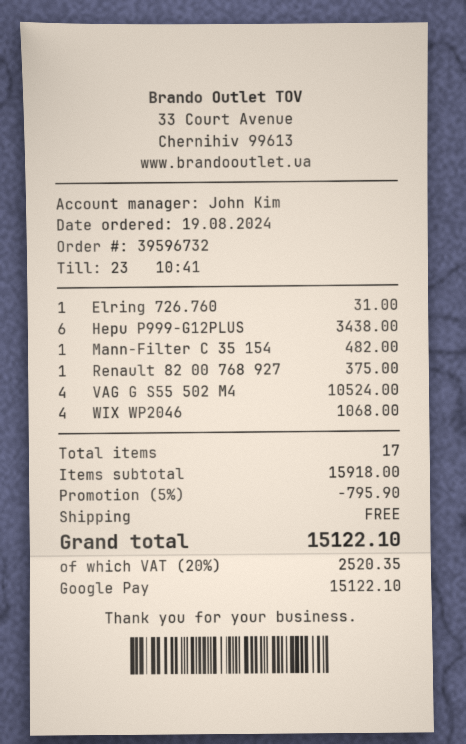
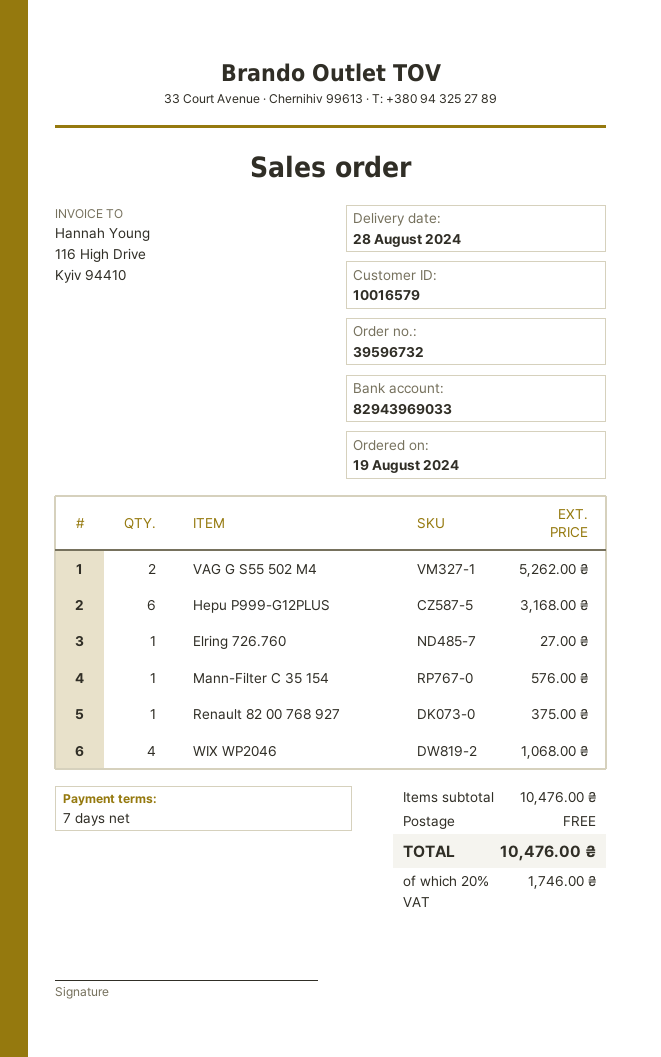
Elring 726.760: 1 for 31.00 -> 1 for 27.00
Hepu P999-G12PLUS: 6 for 3438.00 -> 6 for 3168.00
Mann-Filter C 35 154: 1 for 482.00 -> 1 for 576.00
VAG G S55 502 M4: 4 for 10524.00 -> 2 for 5262.00
subtotal: 15918.00 -> 10476.00
discount: 5% = 795.90 -> none
tax: 20% = 2520.35 -> 20% = 1746.00
total: 15122.10 -> 10476.00

